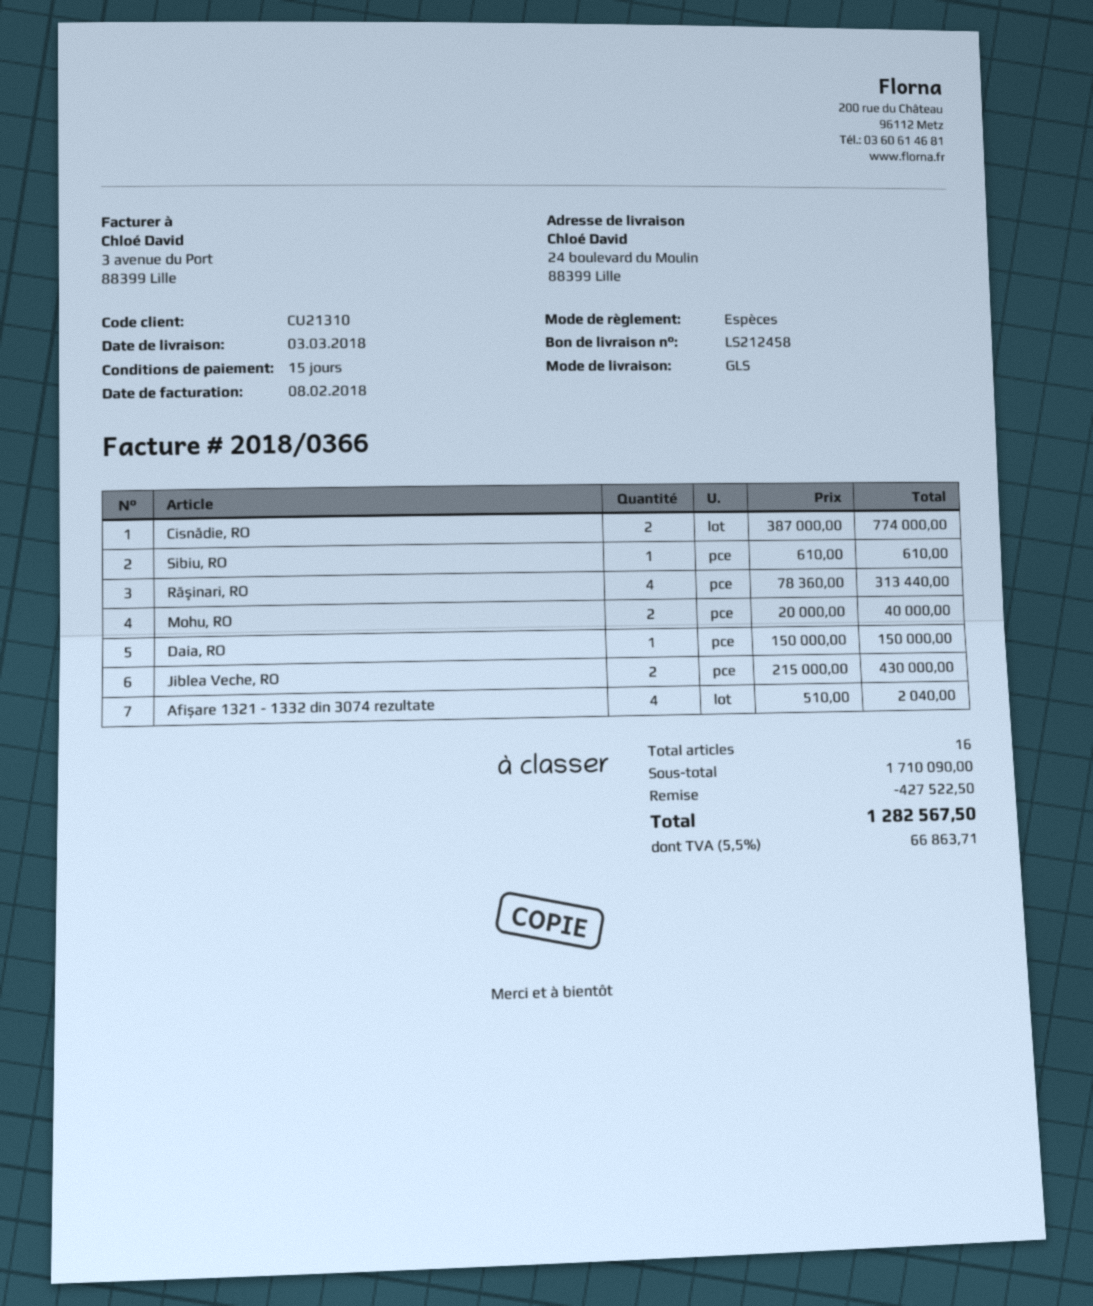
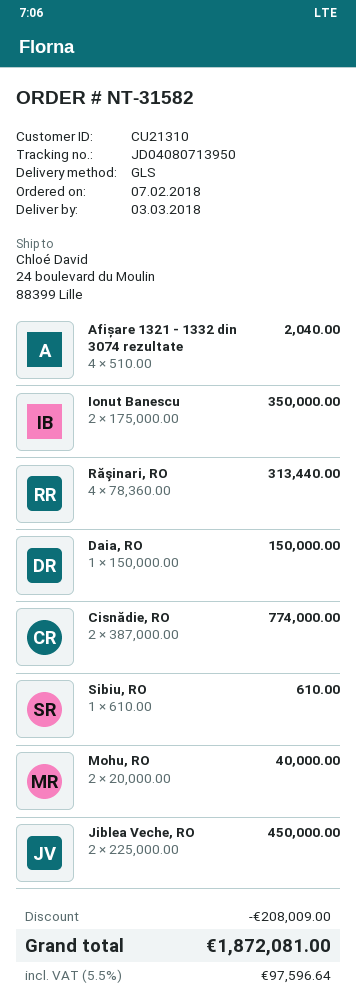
Jiblea Veche, RO: 2 x 215000.00 = 430000.00 -> 2 x 225000.00 = 450000.00
Ionut Banescu: none -> 2 x 175000.00 = 350000.00
discount: 427522.50 -> 208009.00
tax: 5.5% = 66863.71 -> 5.5% = 97596.64
total: 1282567.50 -> 1872081.00

